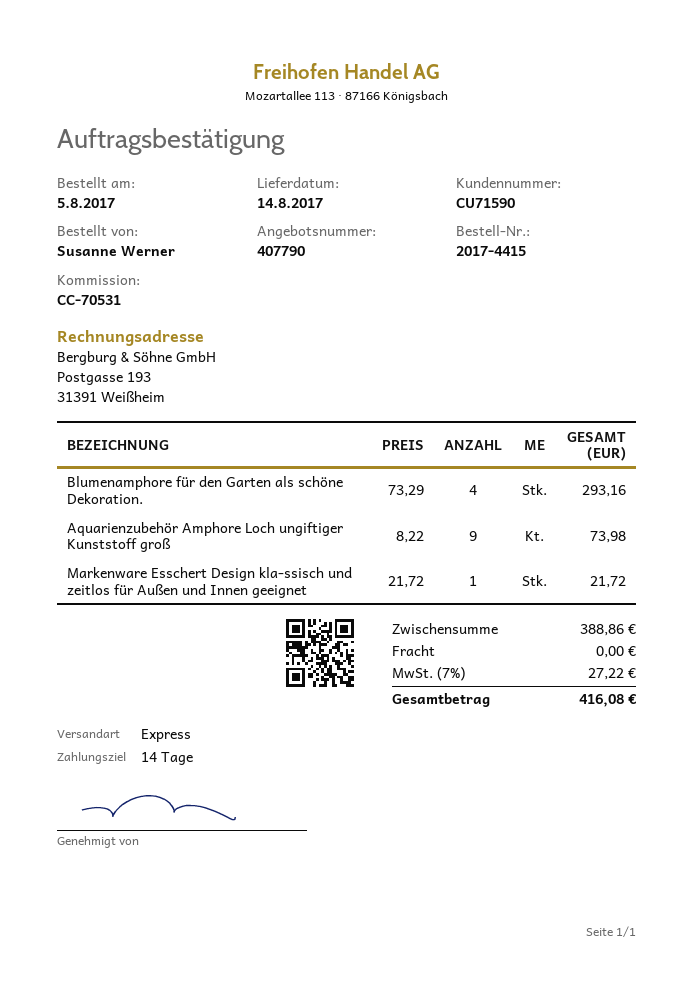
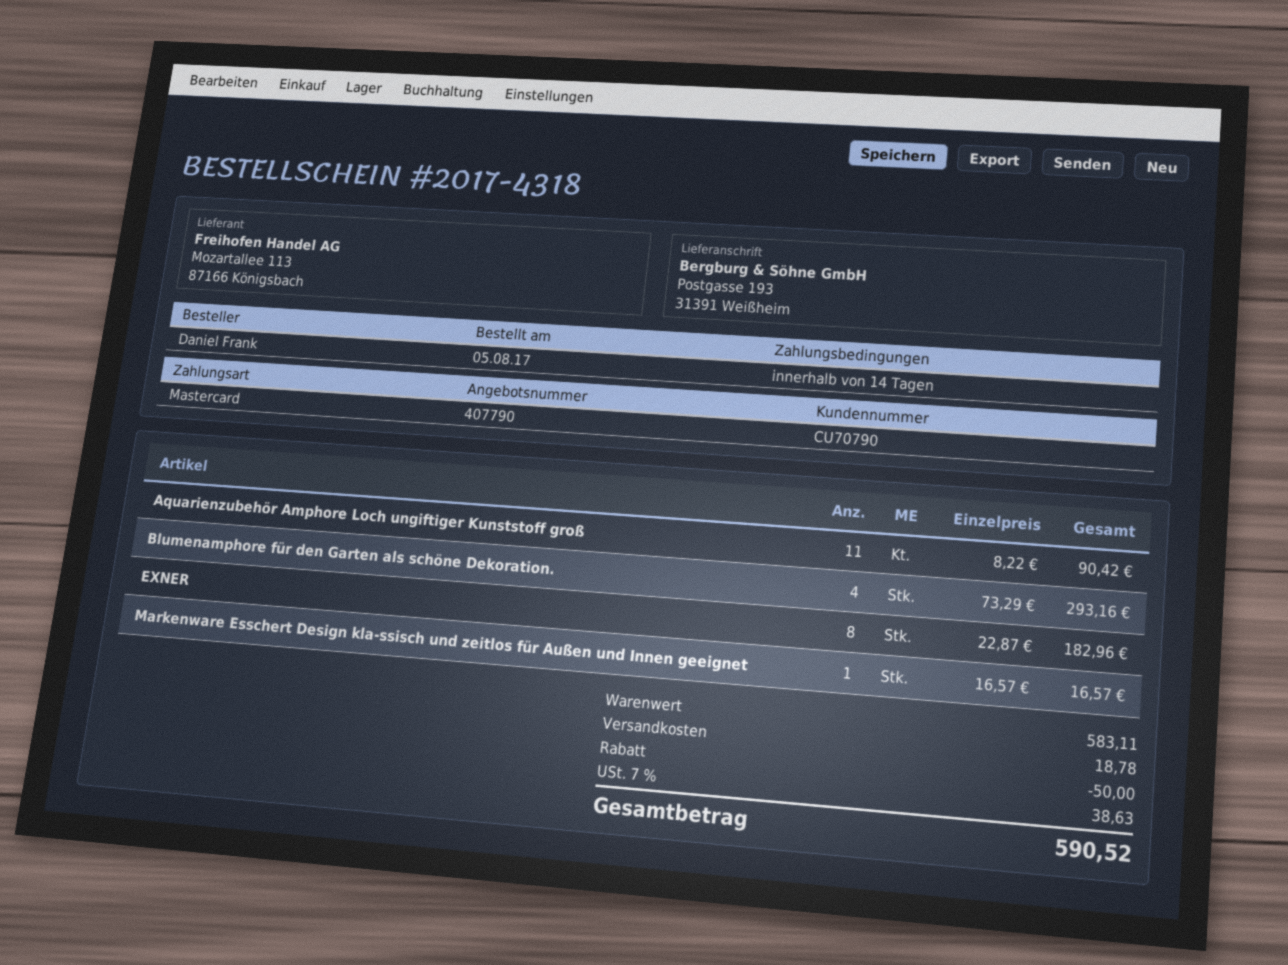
order number: 2017-4415 -> 2017-4318
customer number: CU71590 -> CU70790
ordered by: Susanne Werner -> Daniel Frank
Aquarienzubehör Amphore Loch ungiftiger Kunststoff groß: 9 x 8.22 = 73.98 -> 11 x 8.22 = 90.42
Markenware Esschert Design kla-ssisch und zeitlos für Außen und Innen geeignet: 1 x 21.72 = 21.72 -> 1 x 16.57 = 16.57
EXNER: none -> 8 x 22.87 = 182.96
subtotal: 388.86 -> 583.11
discount: none -> 50.00
shipping: 0.00 -> 18.78
tax: 7% = 27.22 -> 7% = 38.63
total: 416.08 -> 590.52

